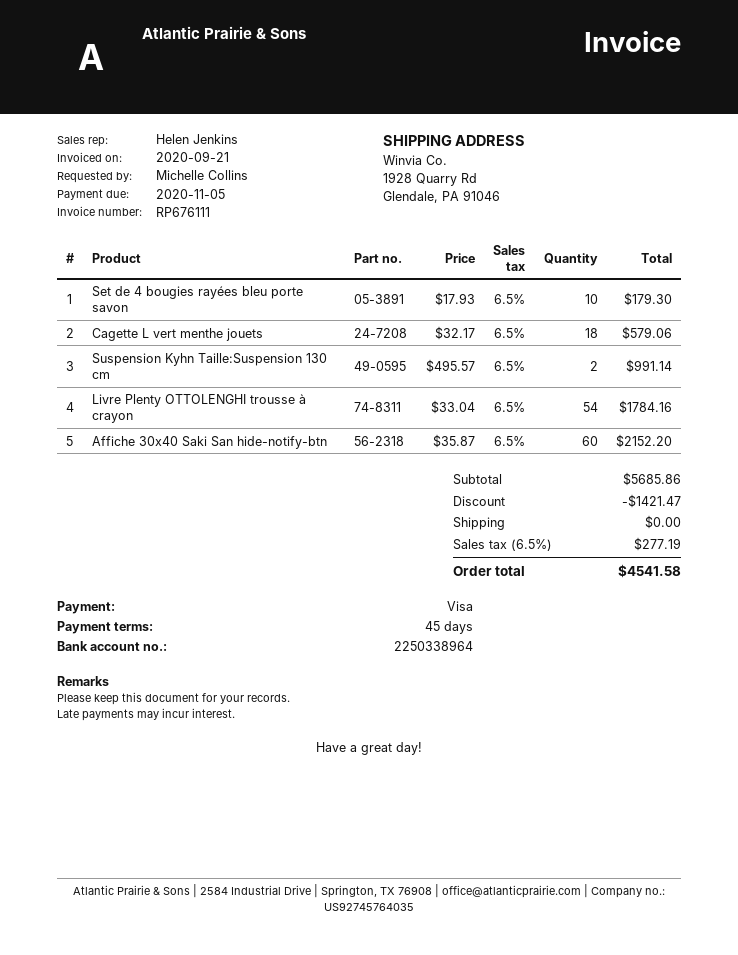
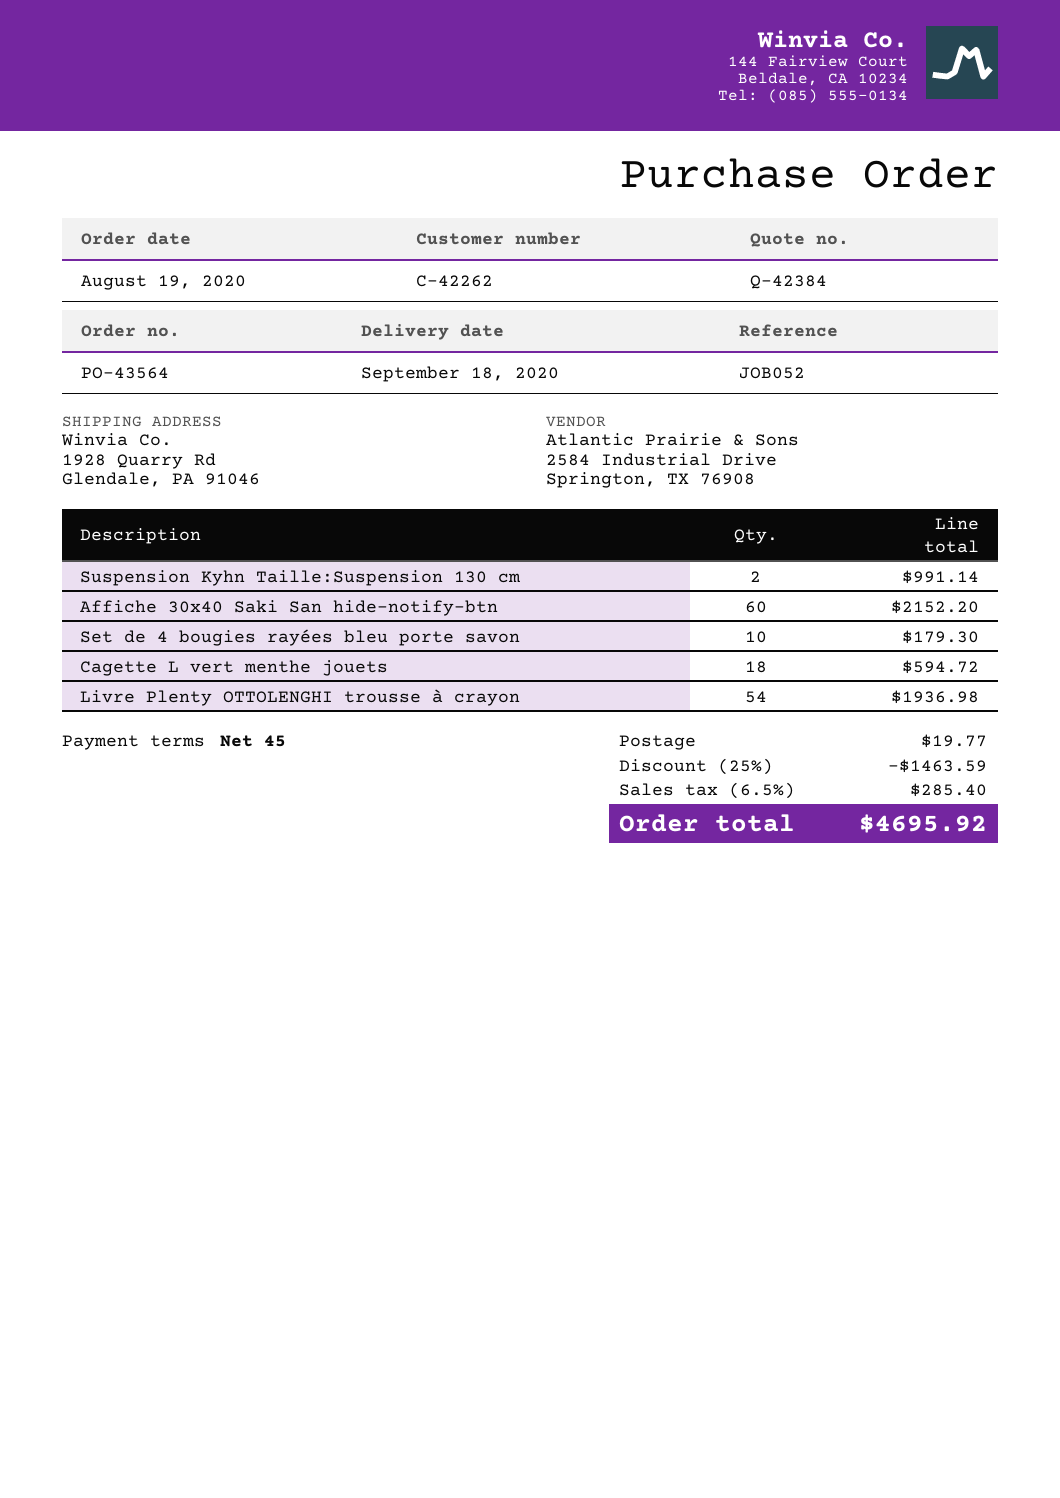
Cagette L vert menthe jouets: 18 for 579.06 -> 18 for 594.72
Livre Plenty OTTOLENGHI trousse à crayon: 54 for 1784.16 -> 54 for 1936.98
discount: 1421.47 -> 1463.59
shipping: 0.00 -> 19.77
tax: 6.5% = 277.19 -> 6.5% = 285.40
total: 4541.58 -> 4695.92

